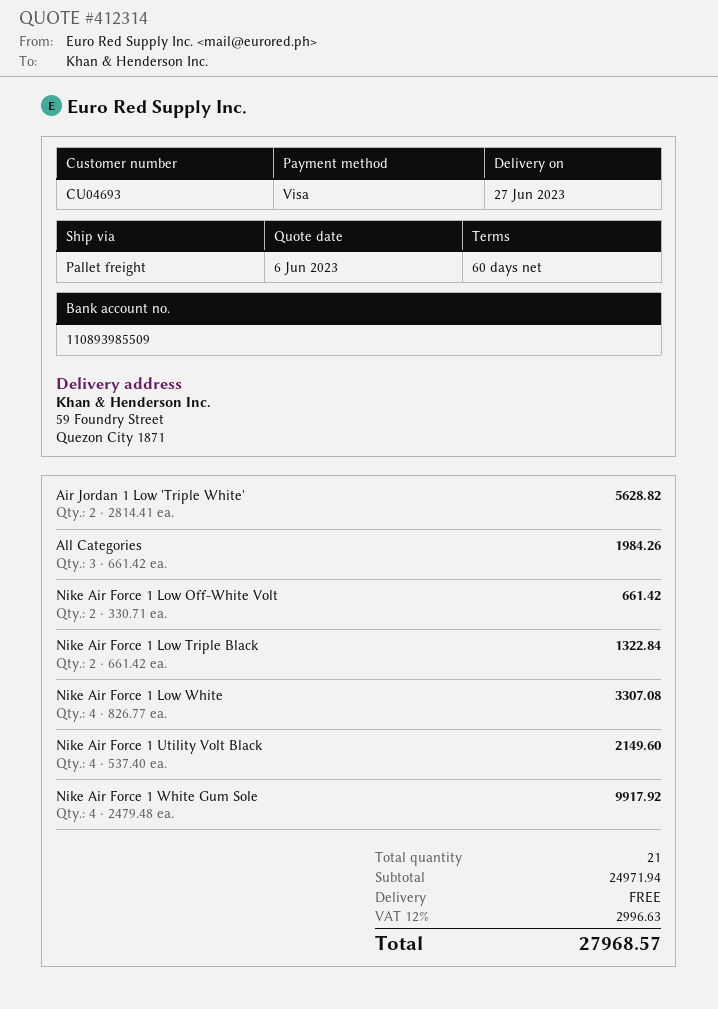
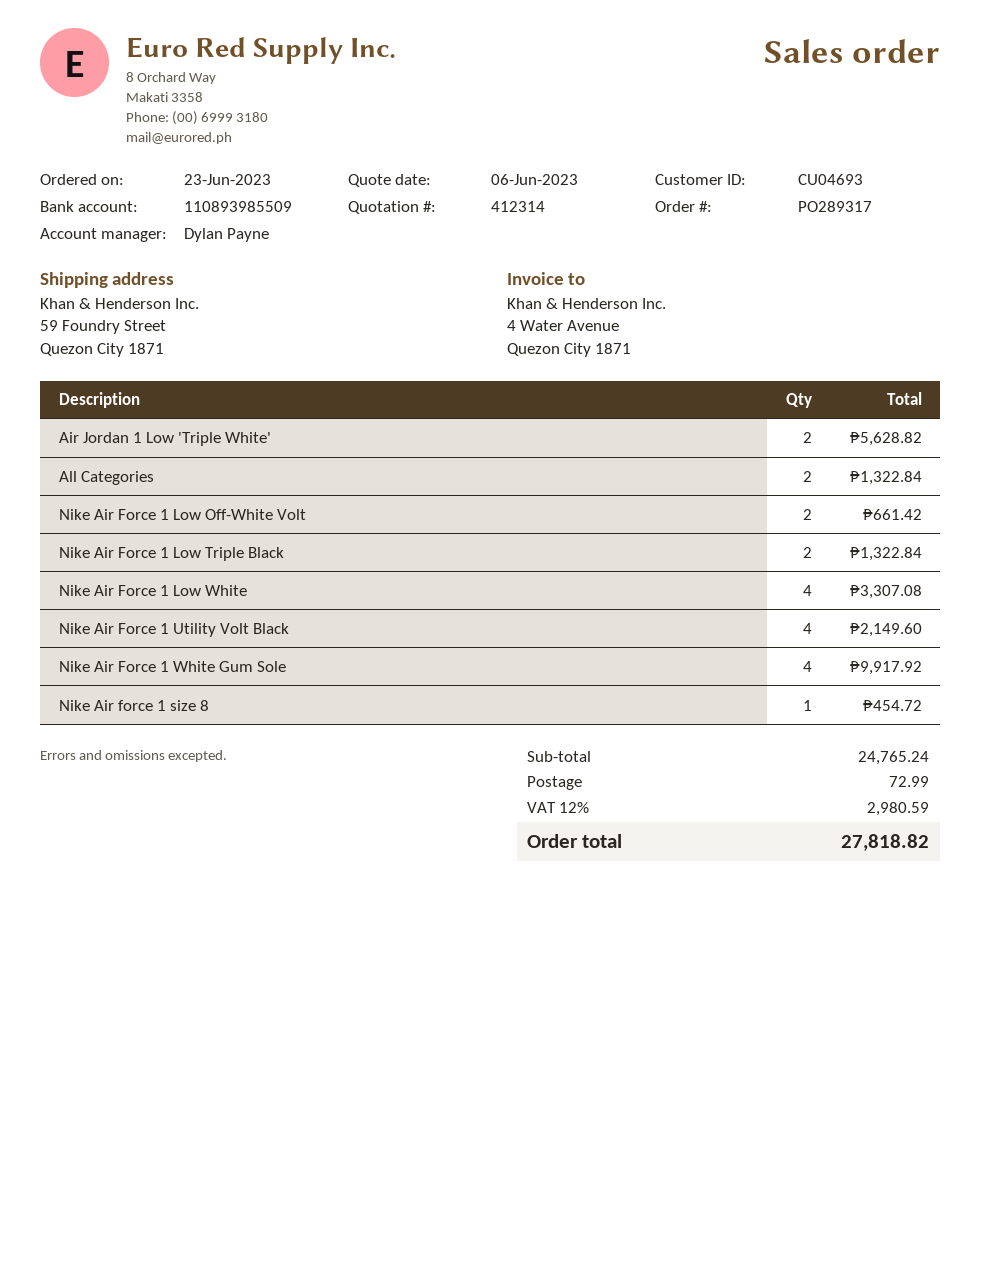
All Categories: 3 for 1984.26 -> 2 for 1322.84
Nike Air force 1 size 8: none -> 1 for 454.72
subtotal: 24971.94 -> 24765.24
shipping: 0.00 -> 72.99
tax: 12% = 2996.63 -> 12% = 2980.59
total: 27968.57 -> 27818.82

